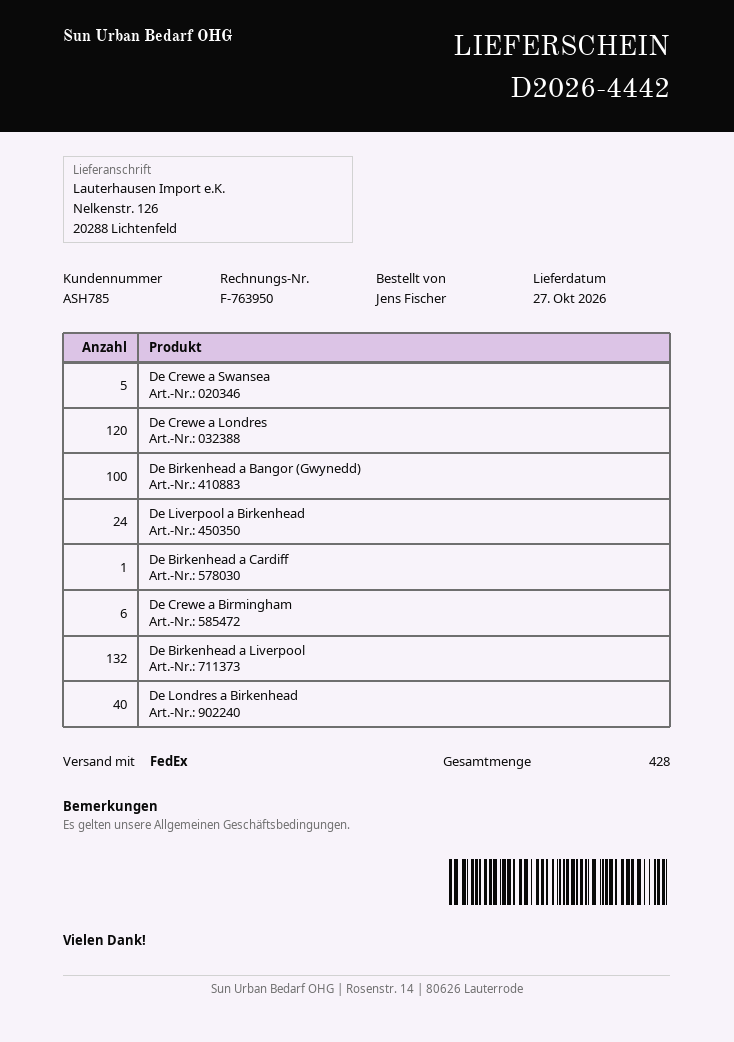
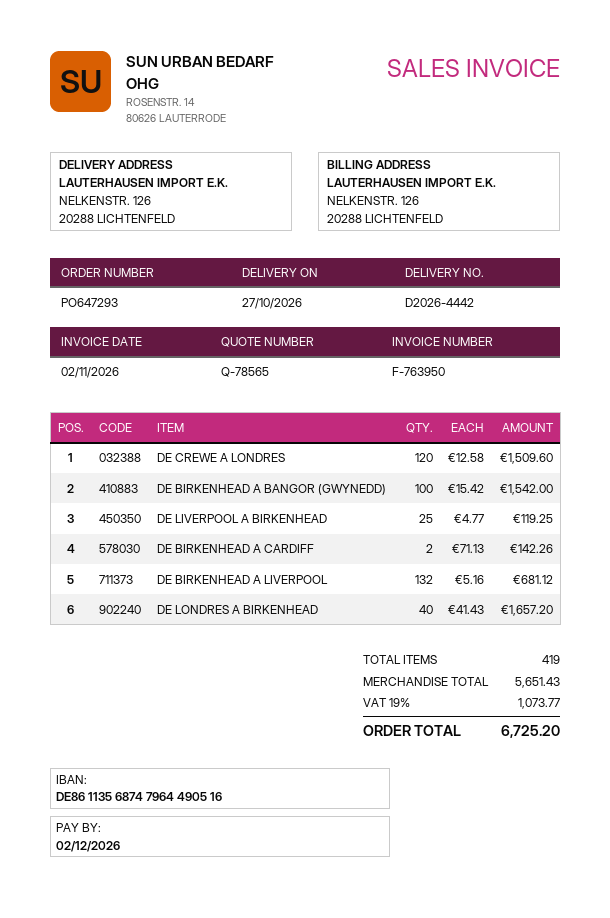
De Crewe a Swansea: 5 -> none
De Liverpool a Birkenhead: 24 -> 25
De Birkenhead a Cardiff: 1 -> 2
De Crewe a Birmingham: 6 -> none
total quantity: 428 -> 419

